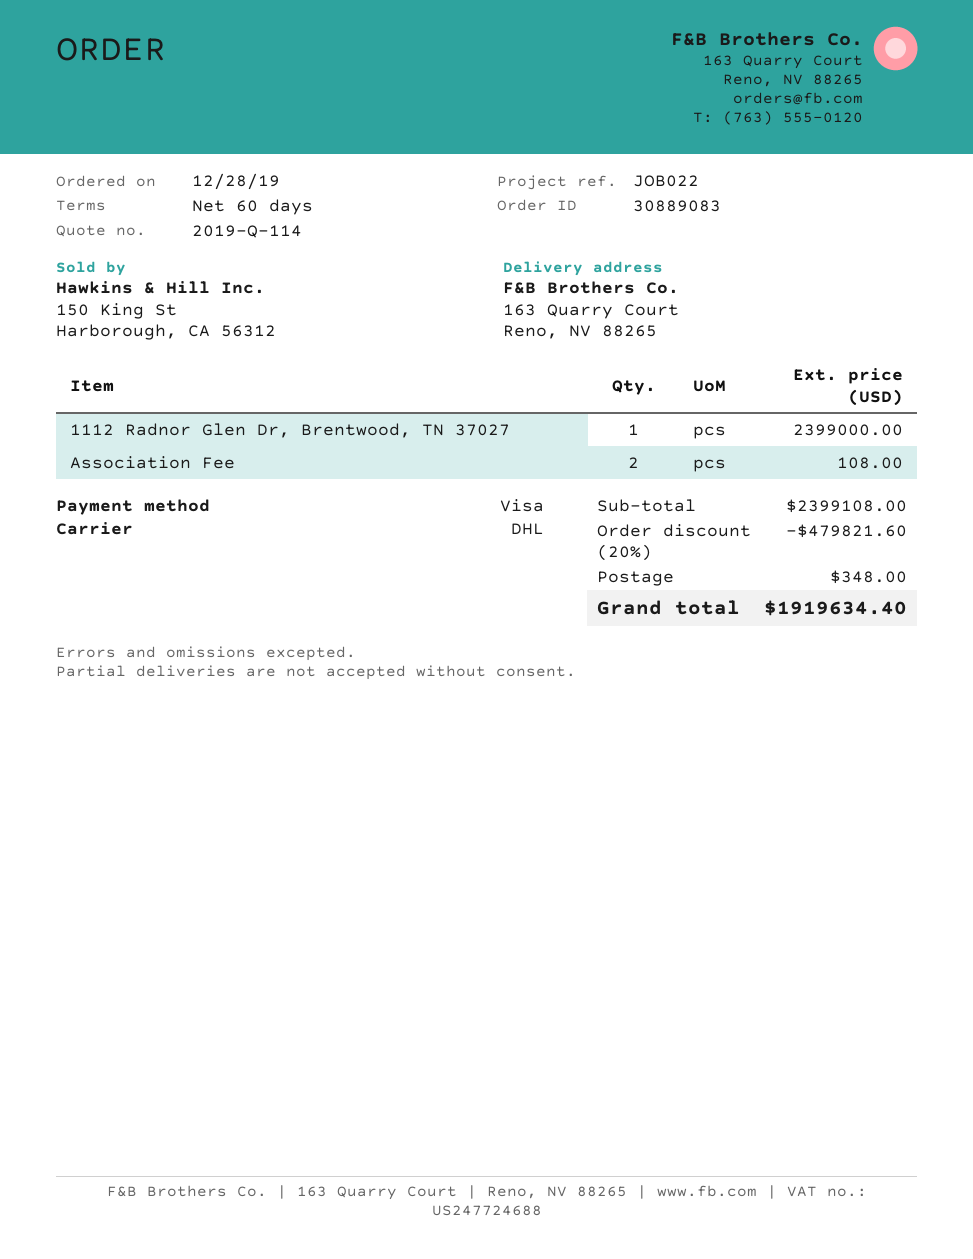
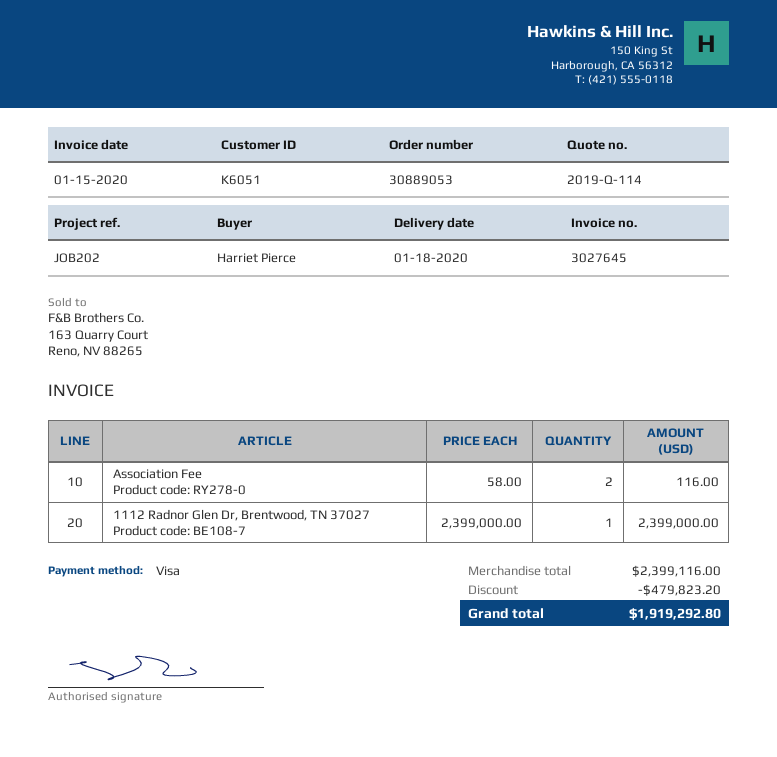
order number: 30889083 -> 30889053
reference: JOB022 -> JOB202
Association Fee: 2 for 108.00 -> 2 for 116.00
subtotal: 2399108.00 -> 2399116.00
discount: 479821.60 -> 479823.20
shipping: 348.00 -> none
total: 1919634.40 -> 1919292.80

